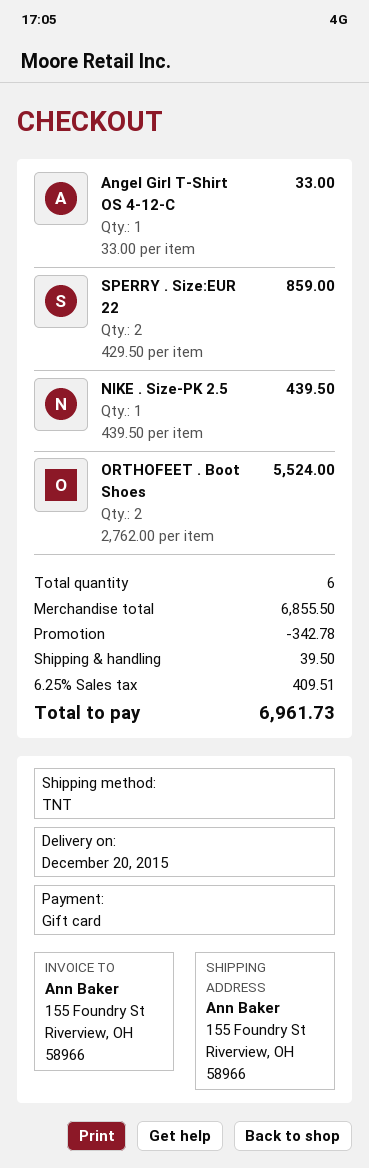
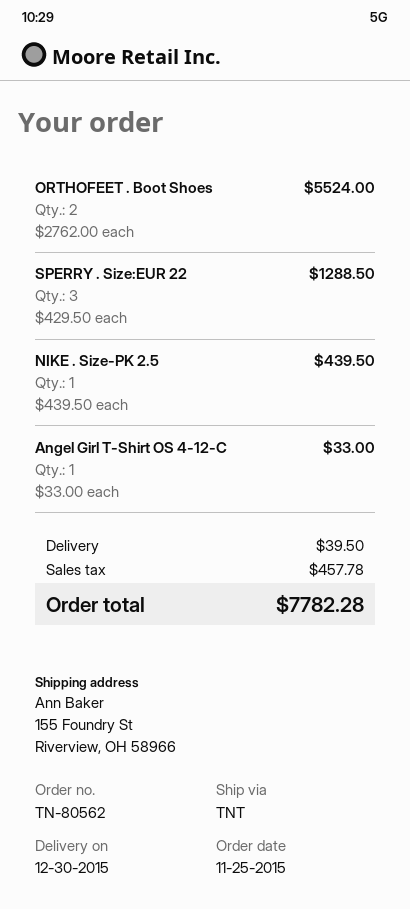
delivery date: 2015-12-20 -> 2015-12-30
SPERRY . Size:EUR 22: 2 x 429.50 = 859.00 -> 3 x 429.50 = 1288.50
discount: 342.78 -> none
tax: 409.51 -> 457.78
total: 6961.73 -> 7782.28

